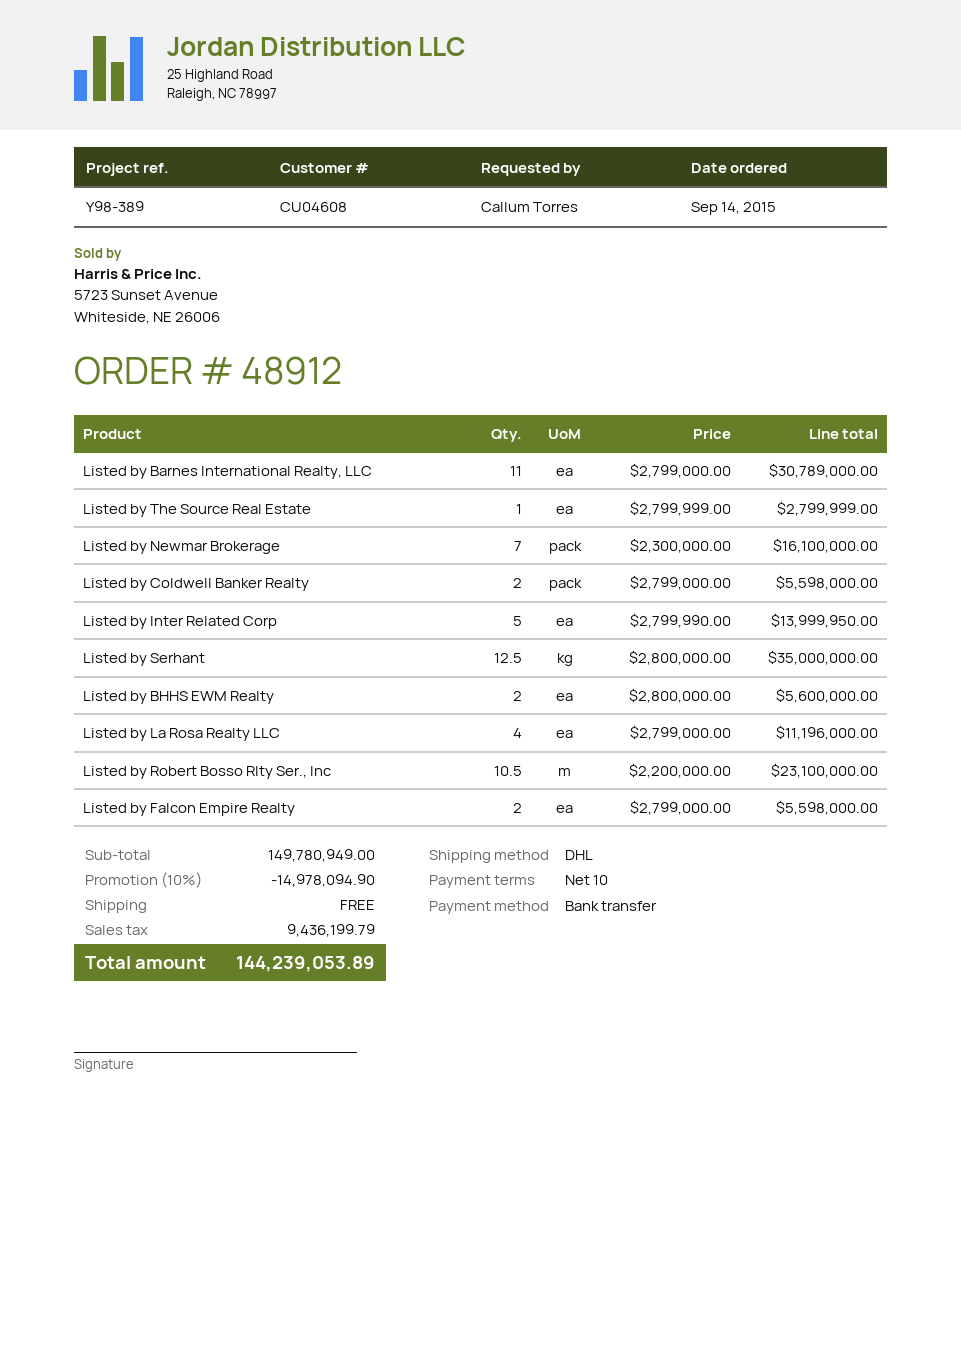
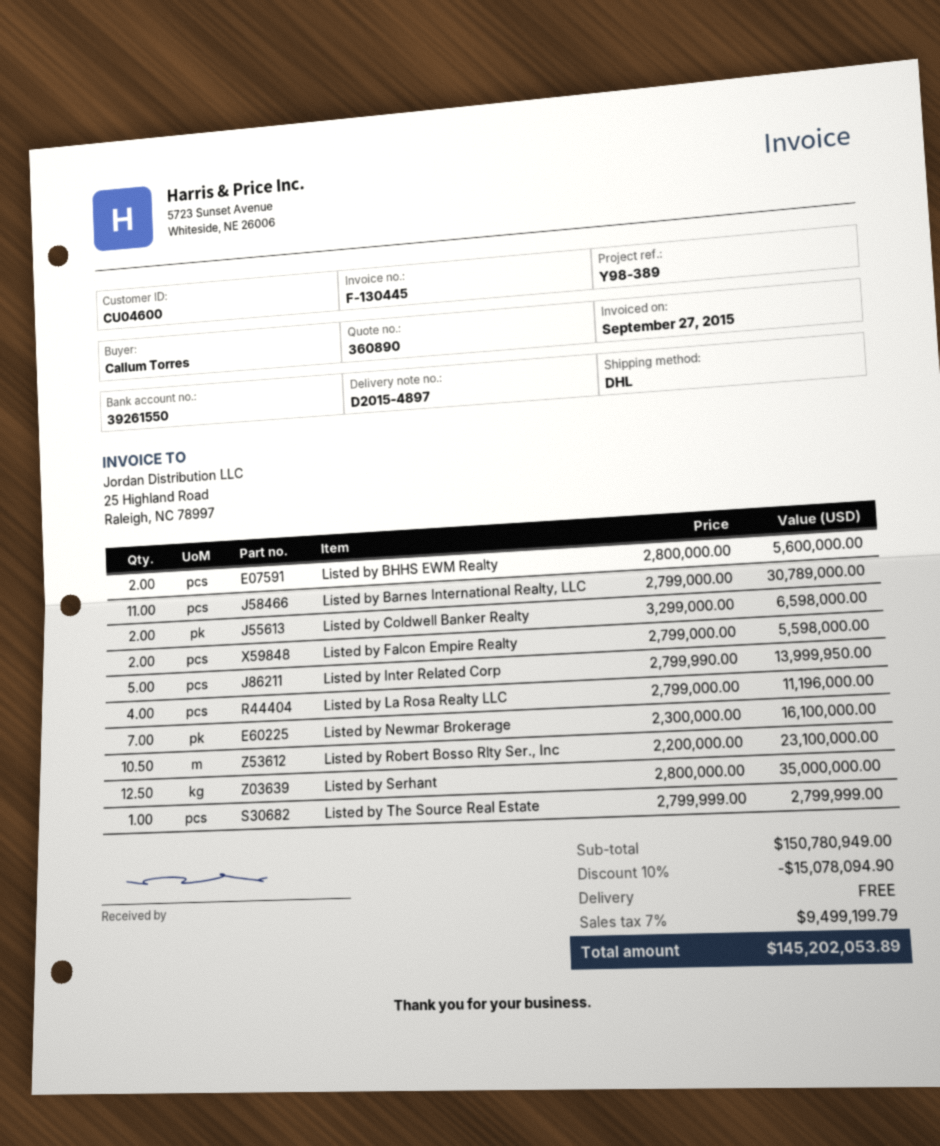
customer number: CU04608 -> CU04600
Listed by Coldwell Banker Realty: 2 x 2799000.00 = 5598000.00 -> 2 x 3299000.00 = 6598000.00
subtotal: 149780949.00 -> 150780949.00
discount: 10% = 14978094.90 -> 10% = 15078094.90
tax: 9436199.79 -> 9499199.79
total: 144239053.89 -> 145202053.89

